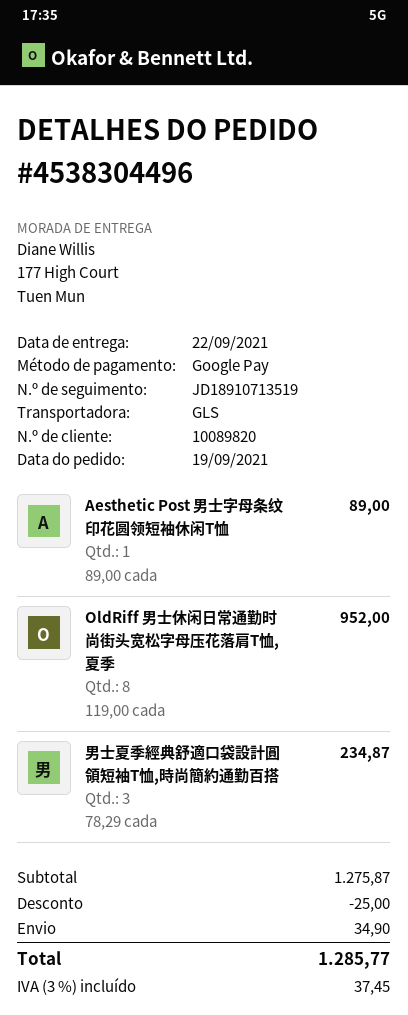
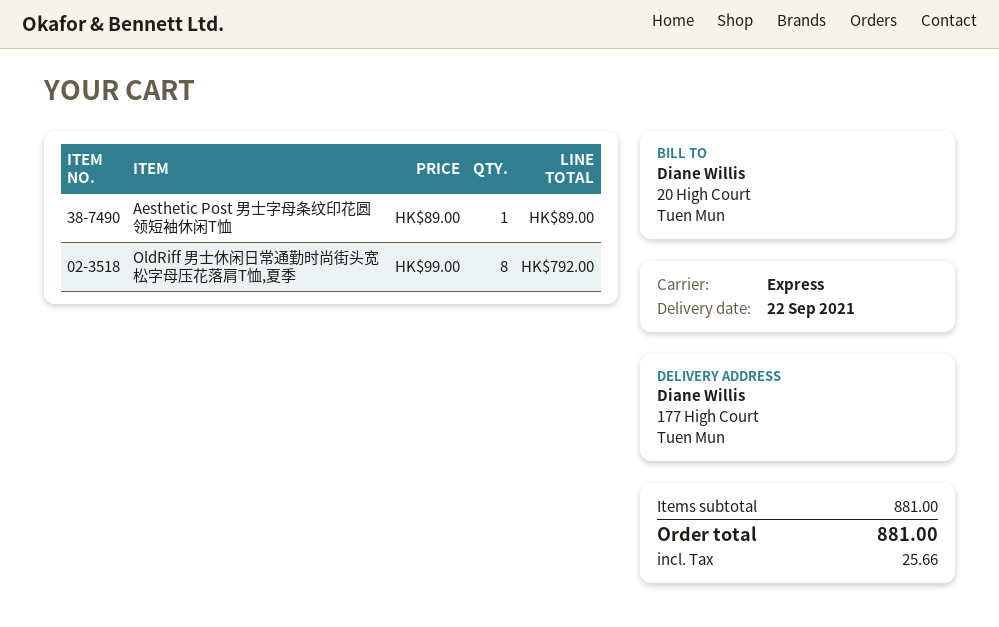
shipping method: GLS -> express
OldRiff 男士休闲日常通勤时尚街头宽松字母压花落肩T恤,夏季: 8 x 119.00 = 952.00 -> 8 x 99.00 = 792.00
男士夏季經典舒適口袋設計圓領短袖T恤,時尚簡約通勤百搭: 3 x 78.29 = 234.87 -> none
subtotal: 1275.87 -> 881.00
discount: 25.00 -> none
shipping: 34.90 -> none
tax: 37.45 -> 25.66
total: 1285.77 -> 881.00

